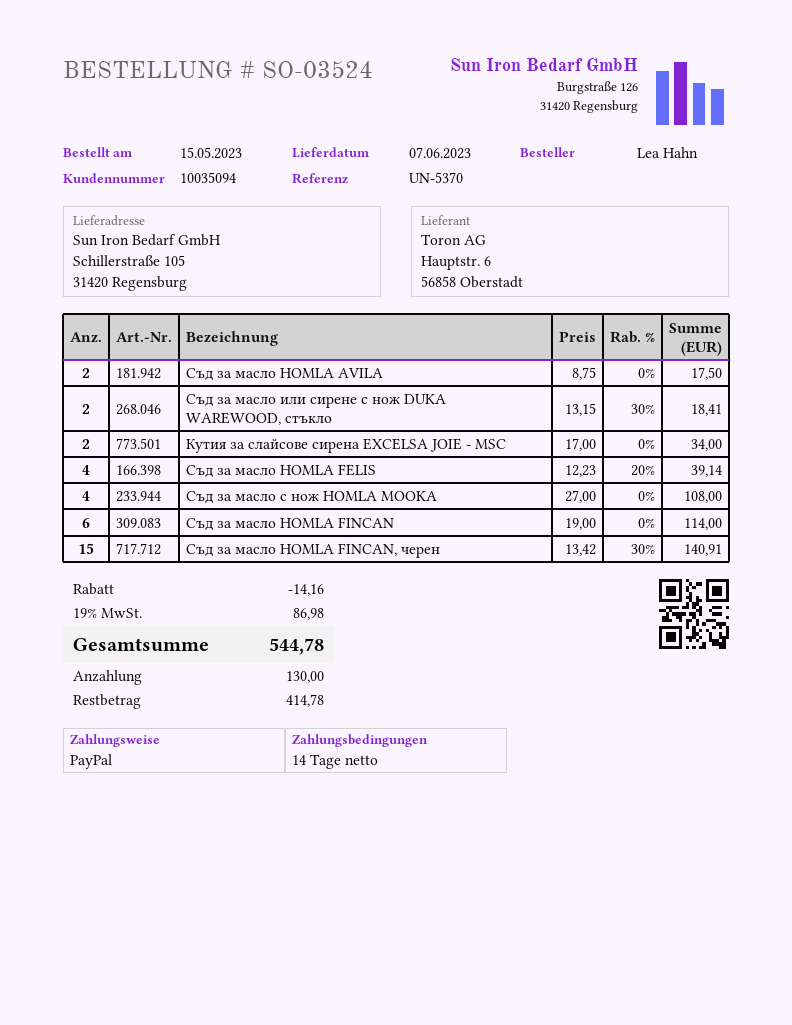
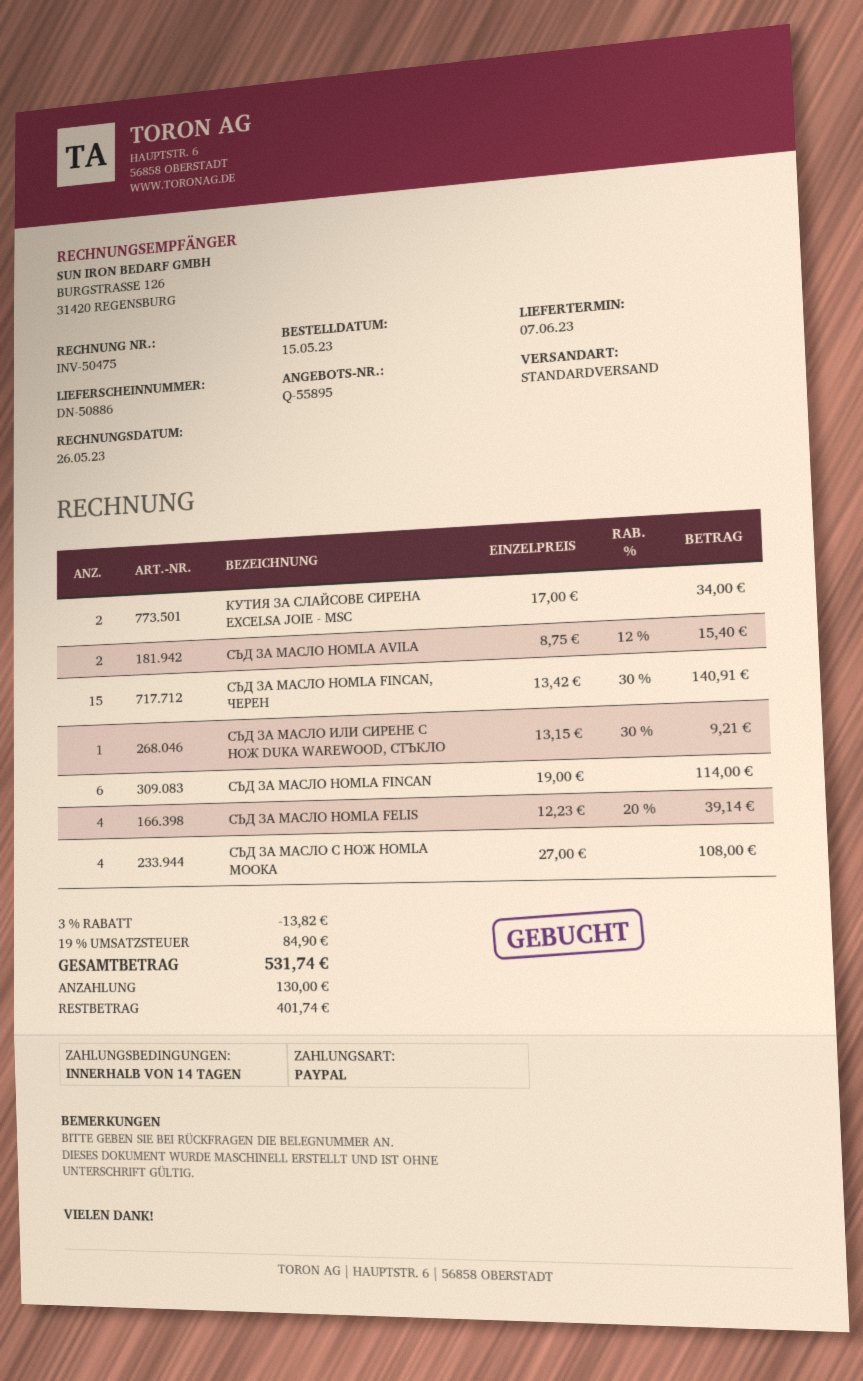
Съд за масло HOMLA AVILA: 2 x 8.75 = 17.50 -> 2 x 8.75 - 12% = 15.40
Съд за масло или сирене с нож DUKA WAREWOOD, стъкло: 2 x 13.15 - 30% = 18.41 -> 1 x 13.15 - 30% = 9.21
discount: 14.16 -> 13.82
tax: 19% = 86.98 -> 19% = 84.90
total: 544.78 -> 531.74
balance: 414.78 -> 401.74

